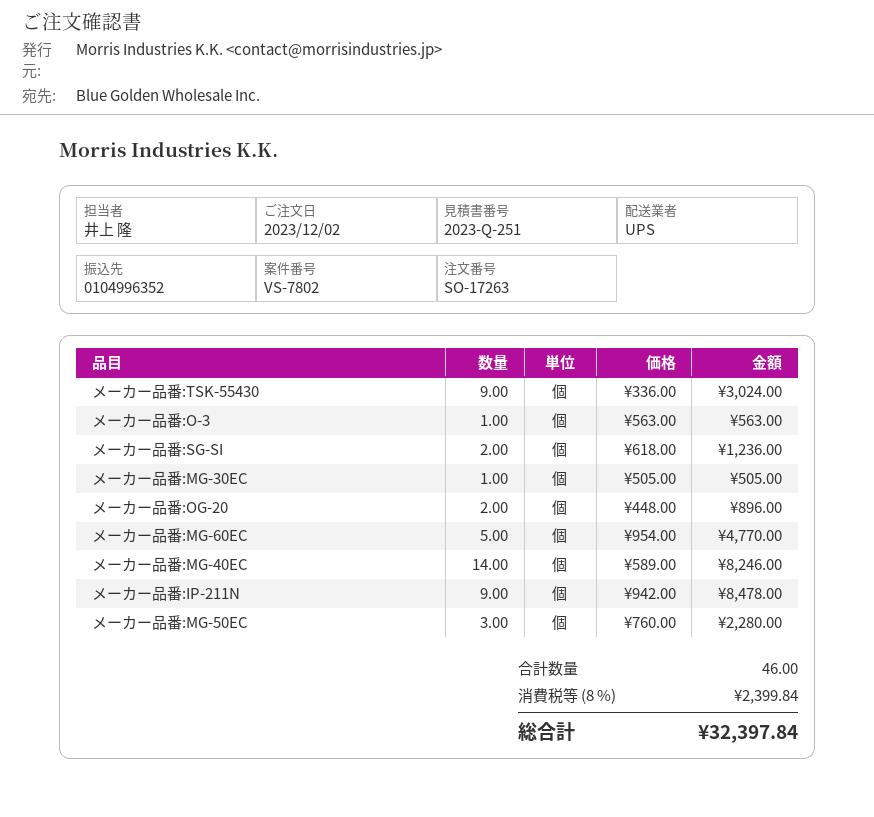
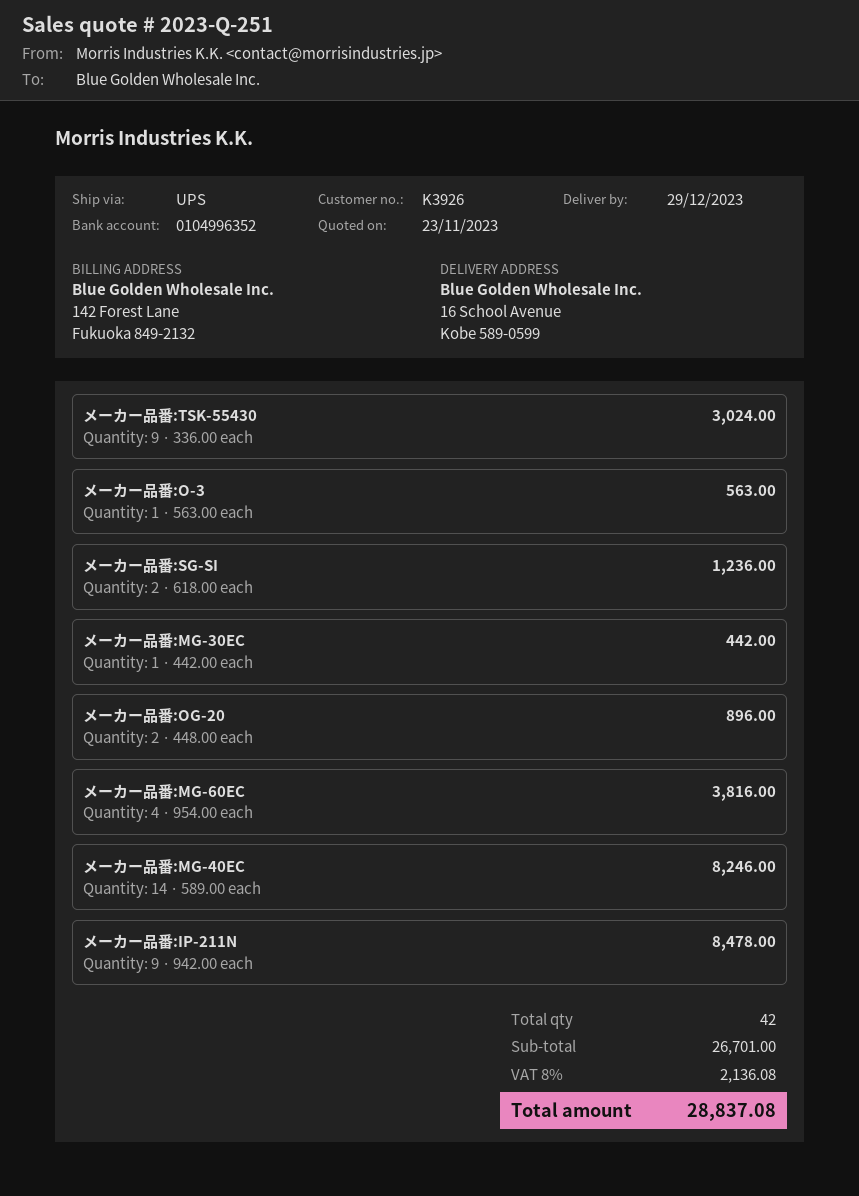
メーカー品番:MG-30EC: 1 x 505.00 = 505.00 -> 1 x 442.00 = 442.00
メーカー品番:MG-60EC: 5 x 954.00 = 4770.00 -> 4 x 954.00 = 3816.00
メーカー品番:MG-50EC: 3 x 760.00 = 2280.00 -> none
total quantity: 46 -> 42
tax: 8% = 2399.84 -> 8% = 2136.08
total: 32397.84 -> 28837.08

